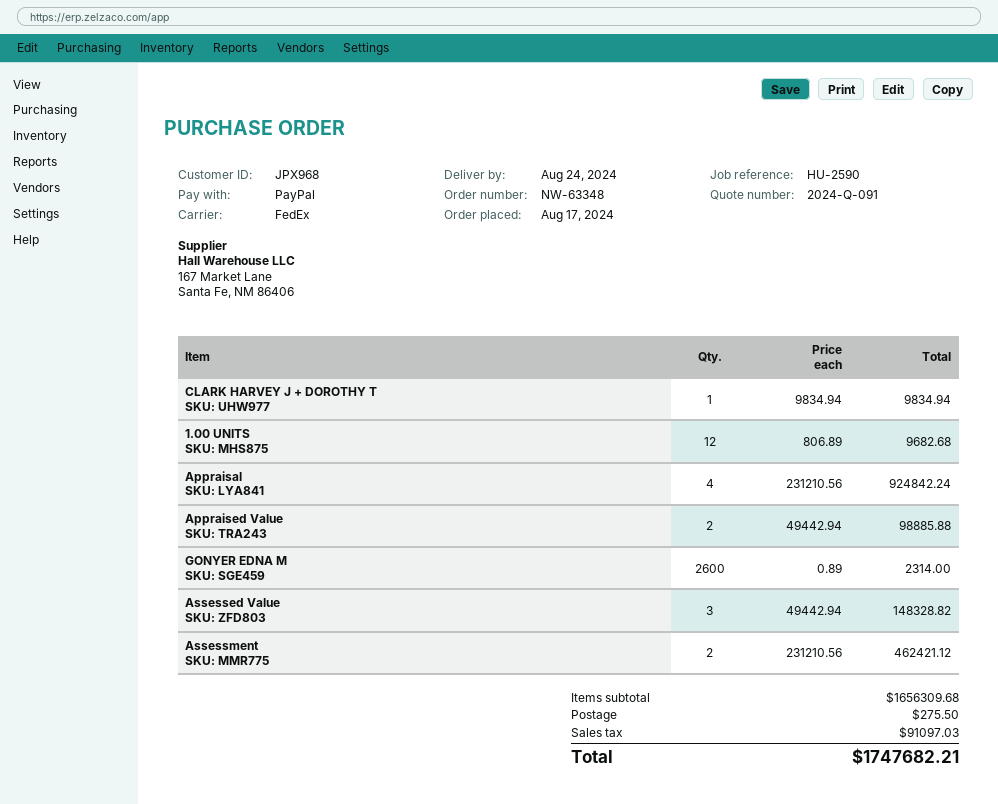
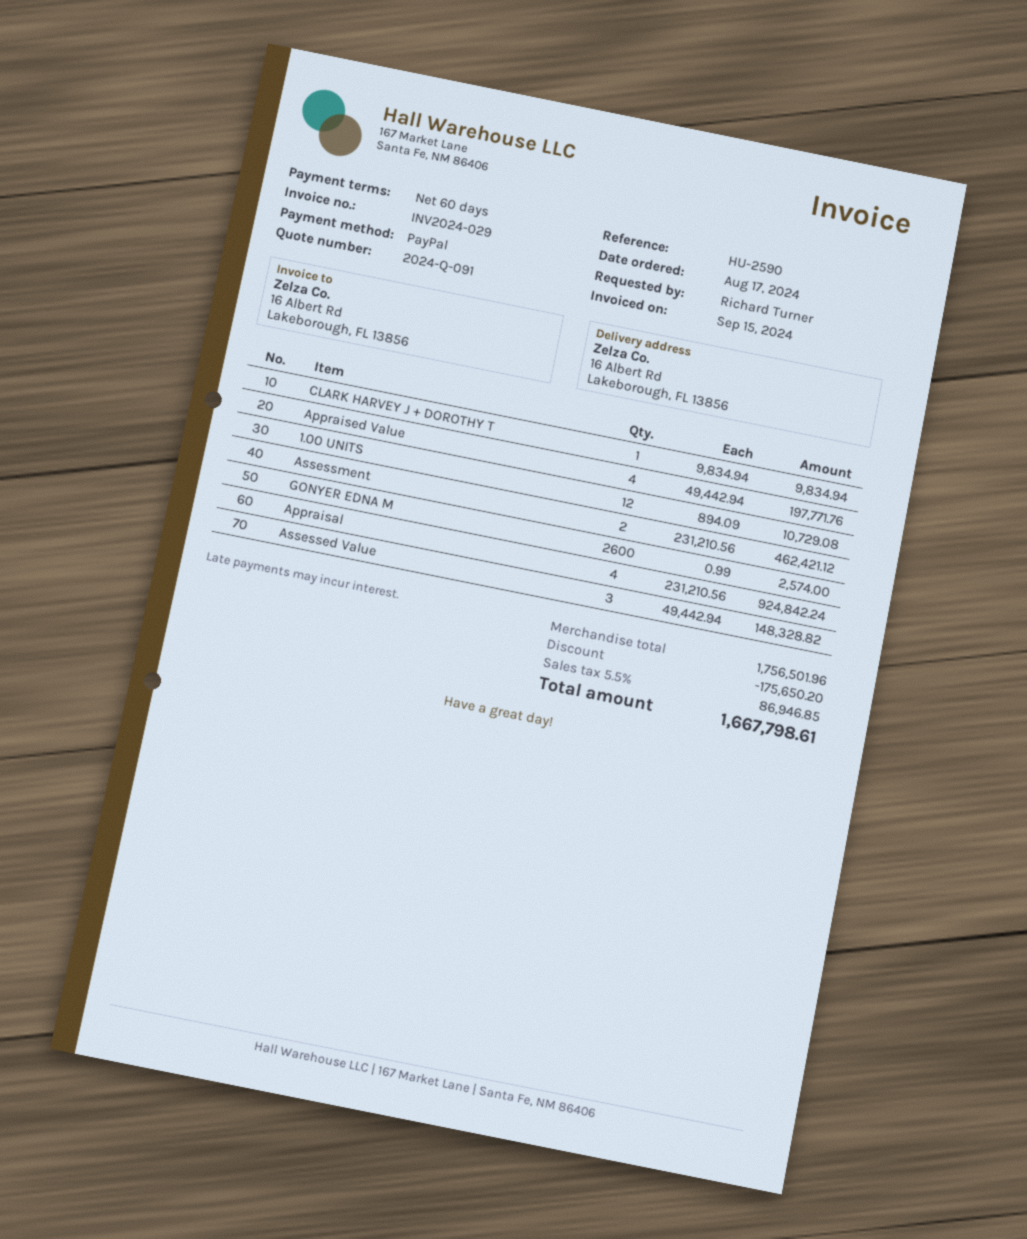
1.00 UNITS: 12 x 806.89 = 9682.68 -> 12 x 894.09 = 10729.08
Appraised Value: 2 x 49442.94 = 98885.88 -> 4 x 49442.94 = 197771.76
GONYER EDNA M: 2600 x 0.89 = 2314.00 -> 2600 x 0.99 = 2574.00
subtotal: 1656309.68 -> 1756501.96
discount: none -> 175650.20
shipping: 275.50 -> none
tax: 91097.03 -> 86946.85
total: 1747682.21 -> 1667798.61

